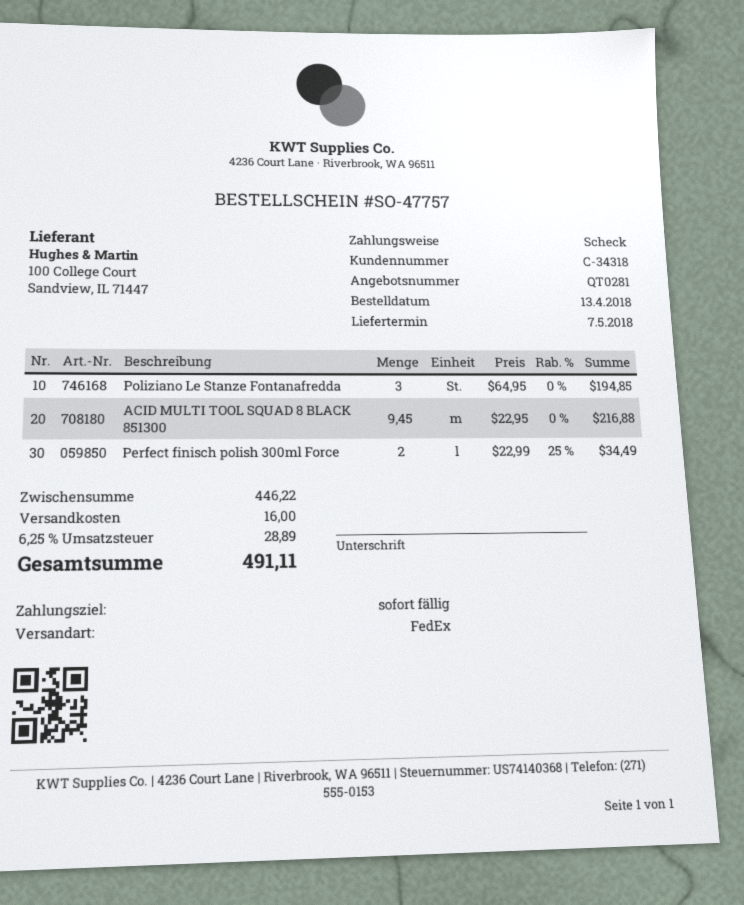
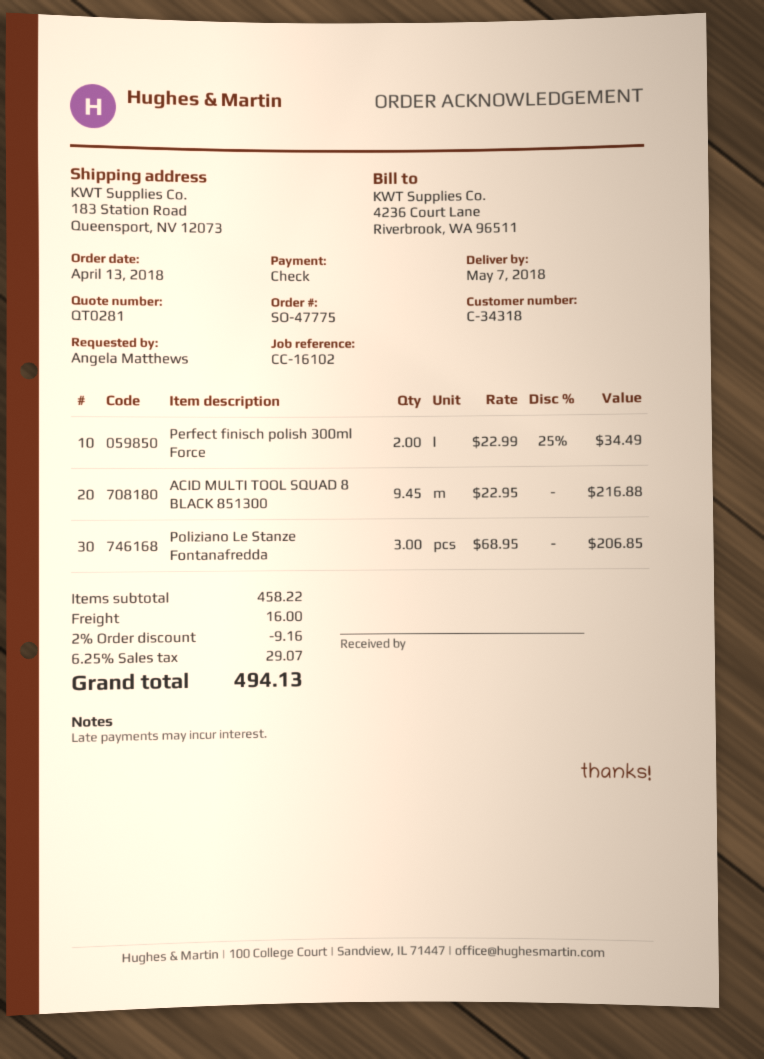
order number: SO-47757 -> SO-47775
Poliziano Le Stanze Fontanafredda: 3 x 64.95 = 194.85 -> 3 x 68.95 = 206.85
subtotal: 446.22 -> 458.22
discount: none -> 2% = 9.16
tax: 6.25% = 28.89 -> 6.25% = 29.07
total: 491.11 -> 494.13

